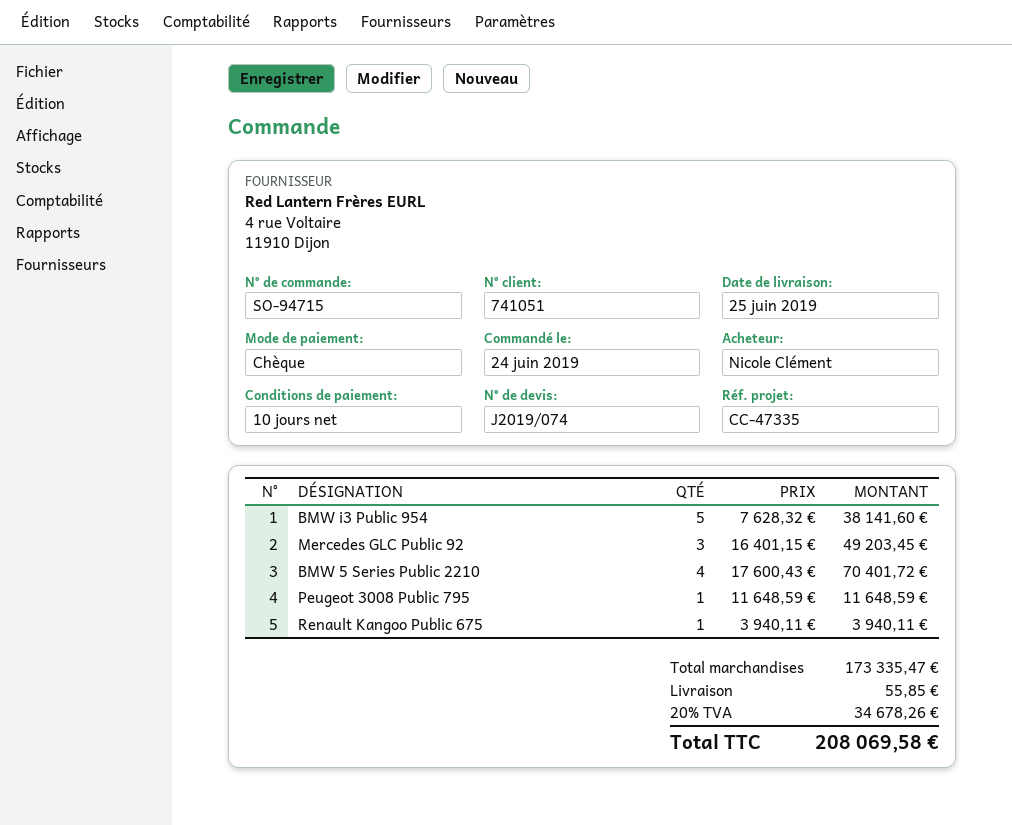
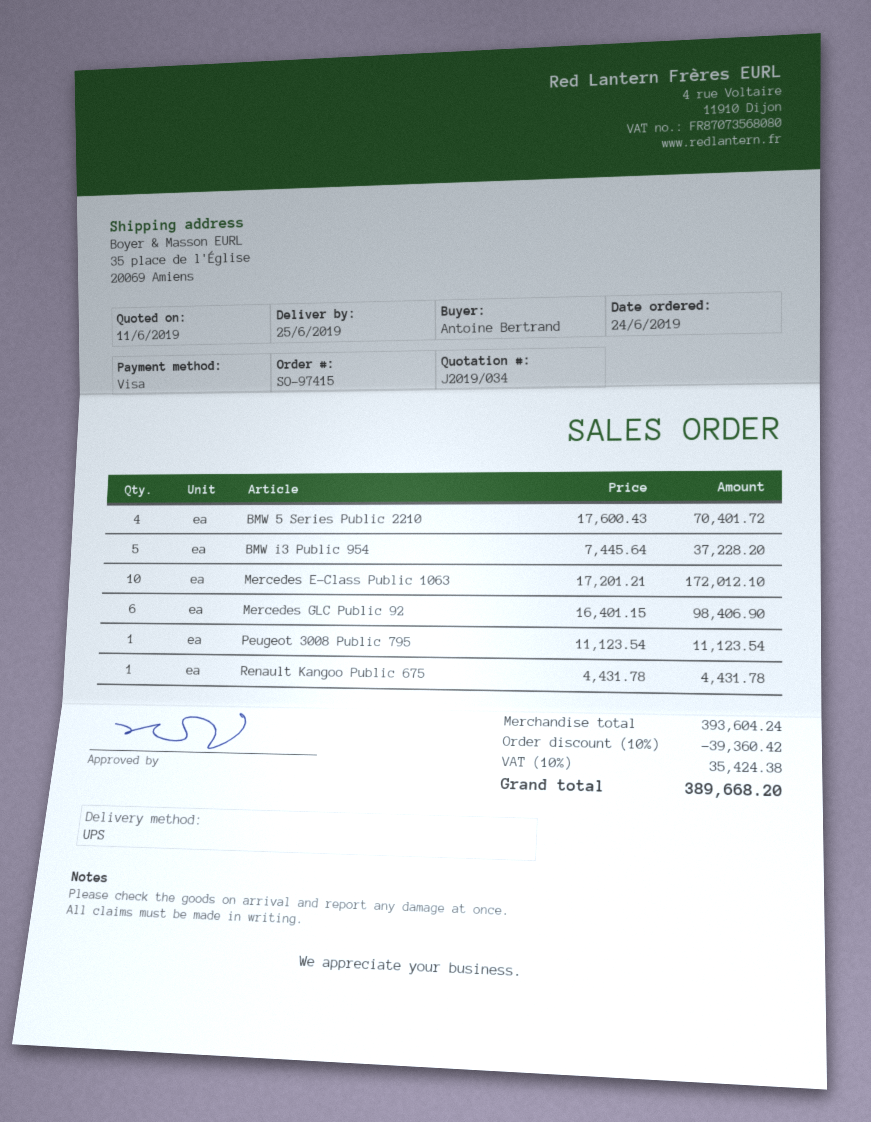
quote number: J2019/074 -> J2019/034
order number: SO-94715 -> SO-97415
ordered by: Nicole Clément -> Antoine Bertrand
payment method: cheque -> Visa
BMW i3 Public 954: 5 x 7628.32 = 38141.60 -> 5 x 7445.64 = 37228.20
Mercedes GLC Public 92: 3 x 16401.15 = 49203.45 -> 6 x 16401.15 = 98406.90
Peugeot 3008 Public 795: 1 x 11648.59 = 11648.59 -> 1 x 11123.54 = 11123.54
Renault Kangoo Public 675: 1 x 3940.11 = 3940.11 -> 1 x 4431.78 = 4431.78
Mercedes E-Class Public 1063: none -> 10 x 17201.21 = 172012.10
subtotal: 173335.47 -> 393604.24
discount: none -> 10% = 39360.42
shipping: 55.85 -> none
tax: 20% = 34678.26 -> 10% = 35424.38
total: 208069.58 -> 389668.20

